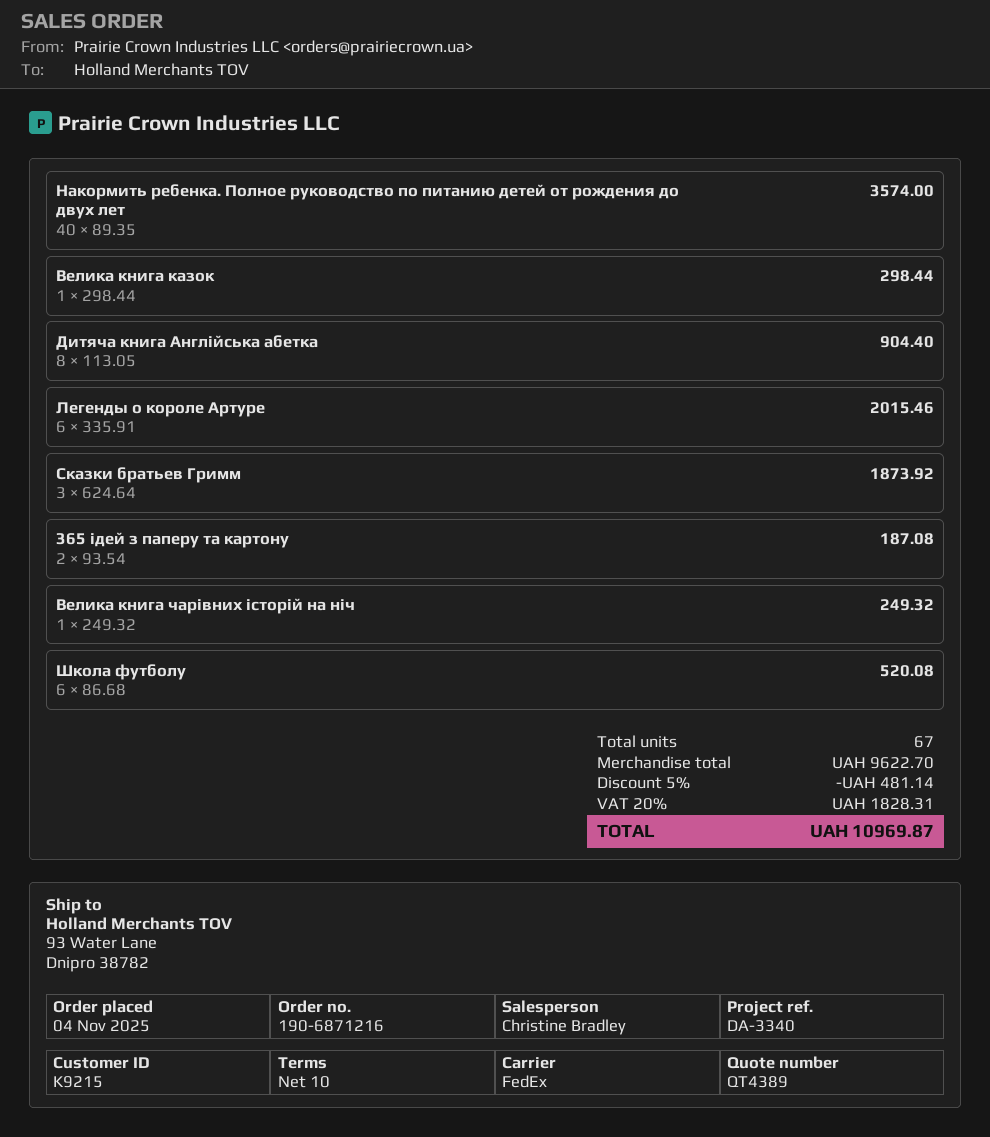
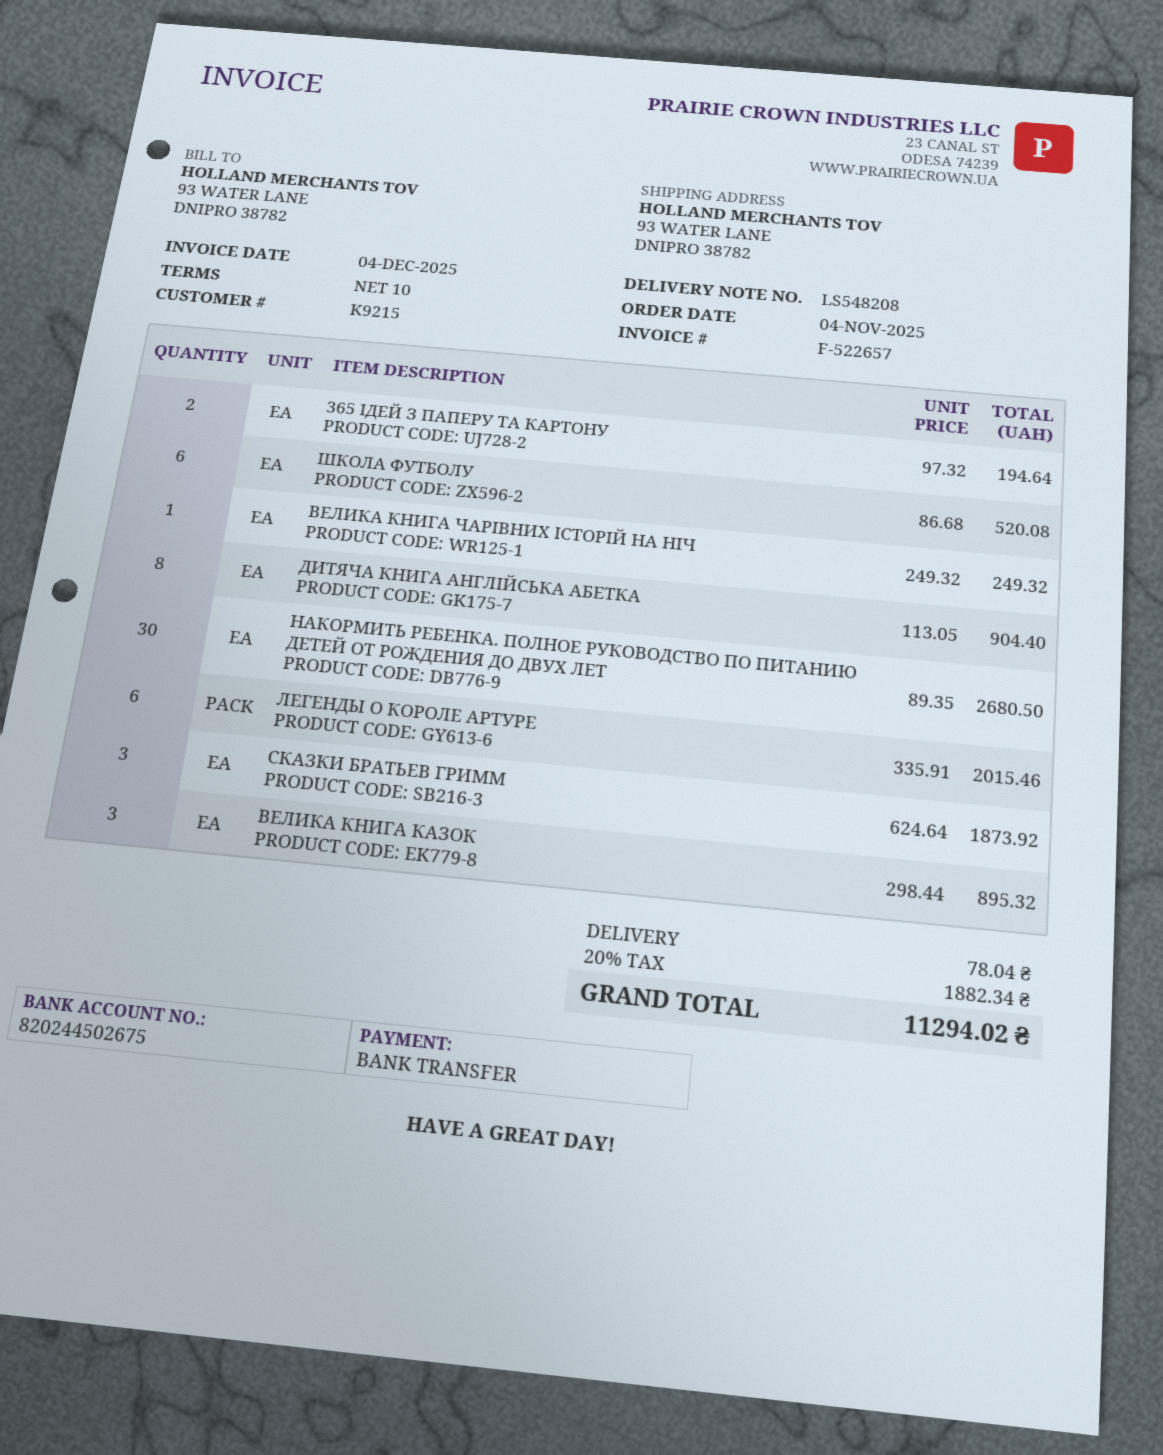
Накормить ребенка. Полное руководство по питанию детей от рождения до двух лет: 40 x 89.35 = 3574.00 -> 30 x 89.35 = 2680.50
Велика книга казок: 1 x 298.44 = 298.44 -> 3 x 298.44 = 895.32
365 ідей з паперу та картону: 2 x 93.54 = 187.08 -> 2 x 97.32 = 194.64
discount: 5% = 481.14 -> none
shipping: none -> 78.04
tax: 20% = 1828.31 -> 20% = 1882.34
total: 10969.87 -> 11294.02

